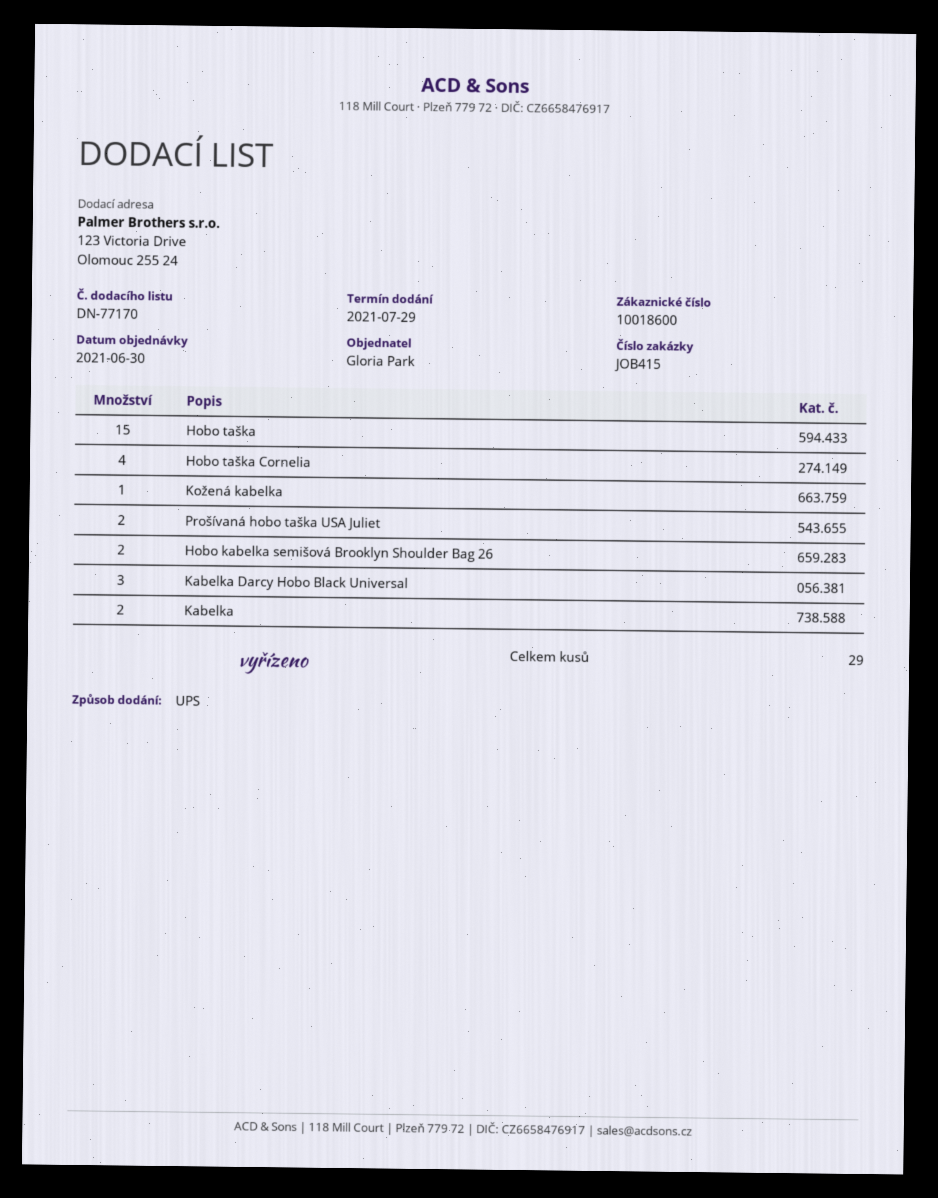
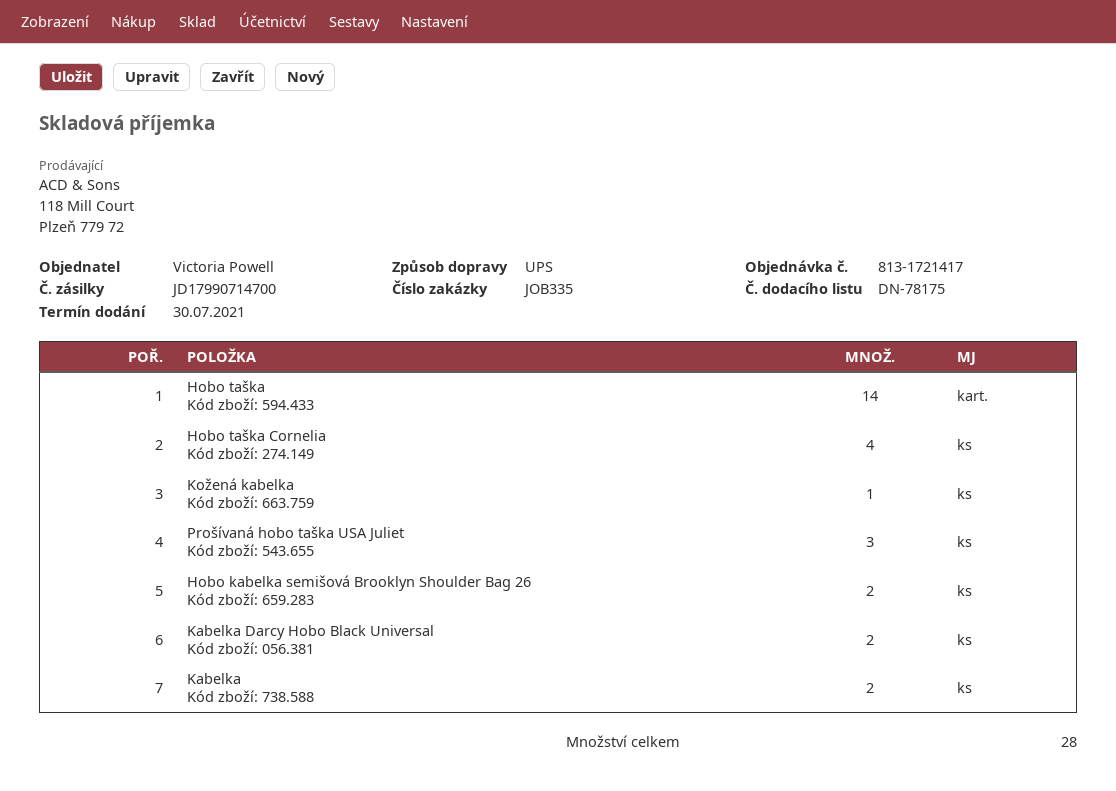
delivery note number: DN-77170 -> DN-78175
delivery date: 2021-07-29 -> 2021-07-30
reference: JOB415 -> JOB335
ordered by: Gloria Park -> Victoria Powell
Hobo taška: 15 -> 14
Prošívaná hobo taška USA Juliet: 2 -> 3
Kabelka Darcy Hobo Black Universal: 3 -> 2
total quantity: 29 -> 28

